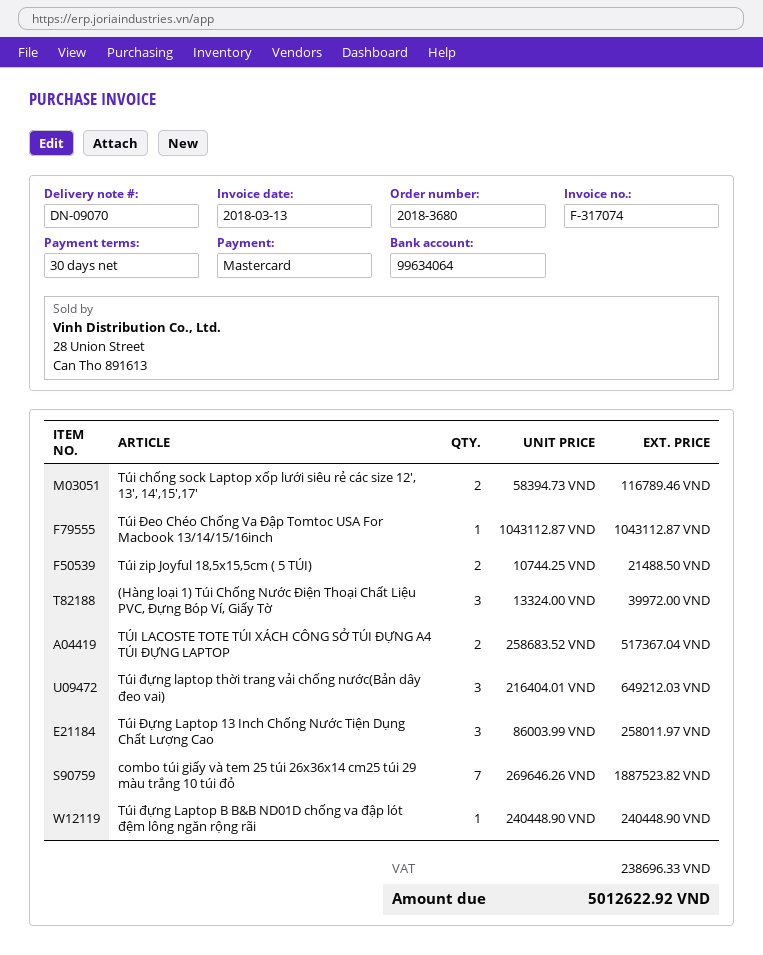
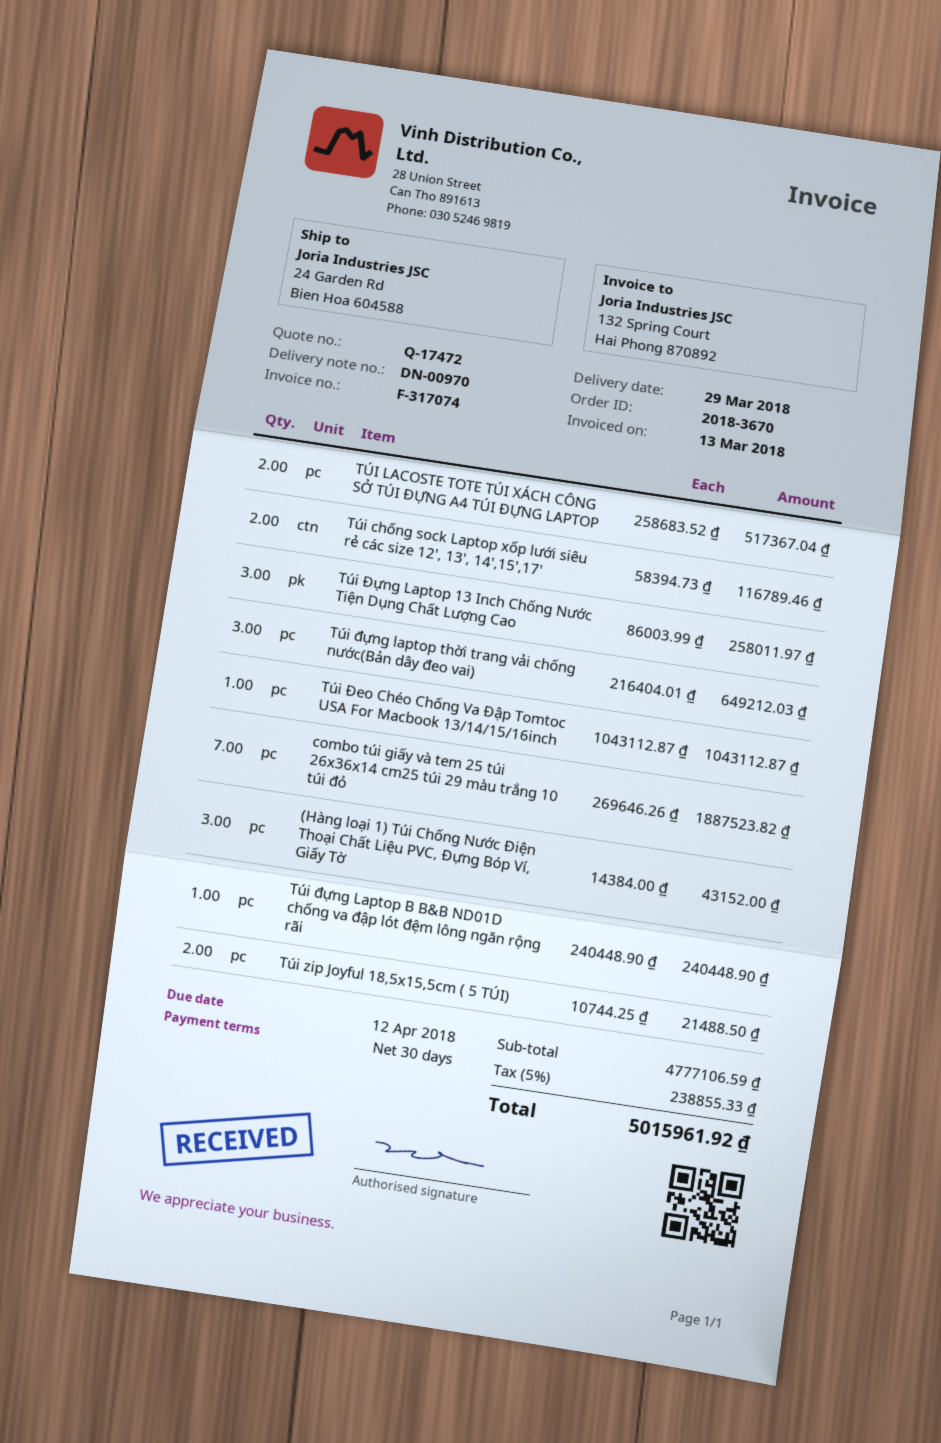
order number: 2018-3680 -> 2018-3670
delivery note number: DN-09070 -> DN-00970
(Hàng loại 1) Túi Chống Nước Điện Thoại Chất Liệu PVC, Đựng Bóp Ví, Giấy Tờ: 3 x 13324.00 = 39972.00 -> 3 x 14384.00 = 43152.00
tax: 238696.33 -> 238855.33
total: 5012622.92 -> 5015961.92

